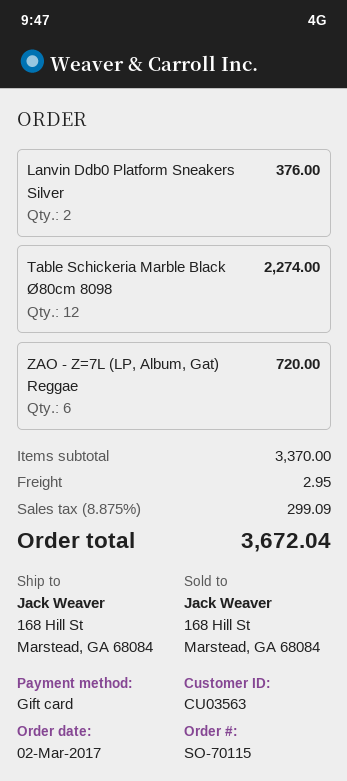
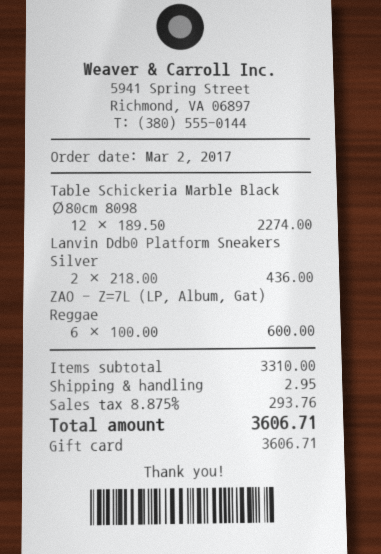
Lanvin Ddb0 Platform Sneakers Silver: 2 for 376.00 -> 2 for 436.00
ZAO - Z=7L (LP, Album, Gat) Reggae: 6 for 720.00 -> 6 for 600.00
subtotal: 3370.00 -> 3310.00
tax: 8.875% = 299.09 -> 8.875% = 293.76
total: 3672.04 -> 3606.71

